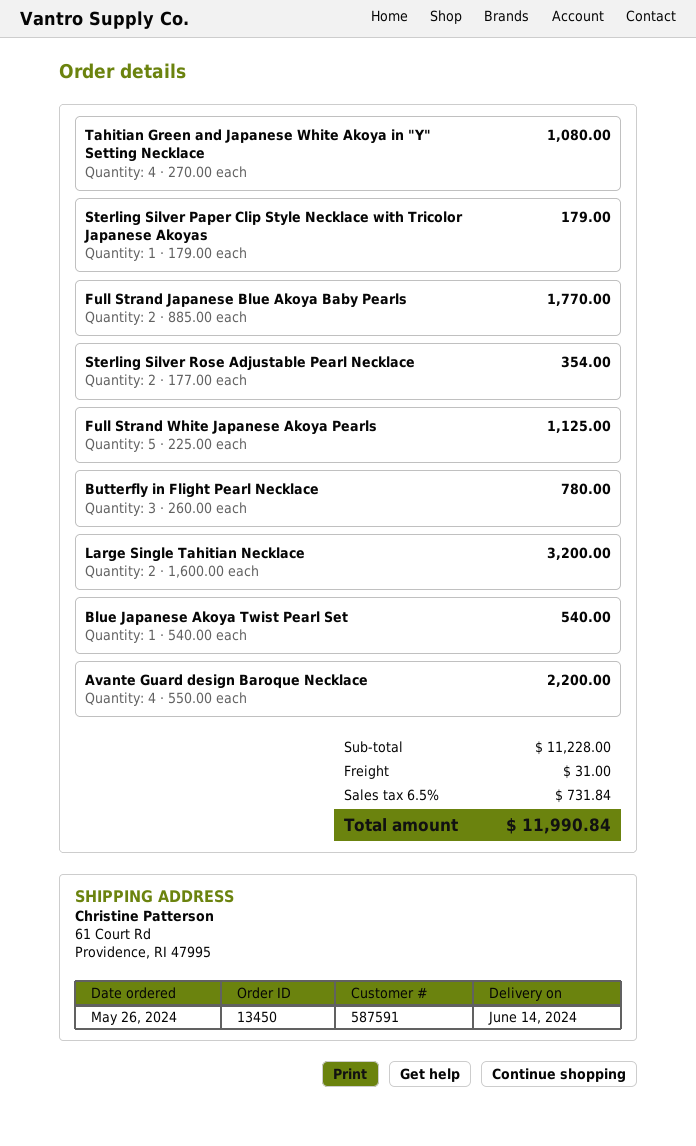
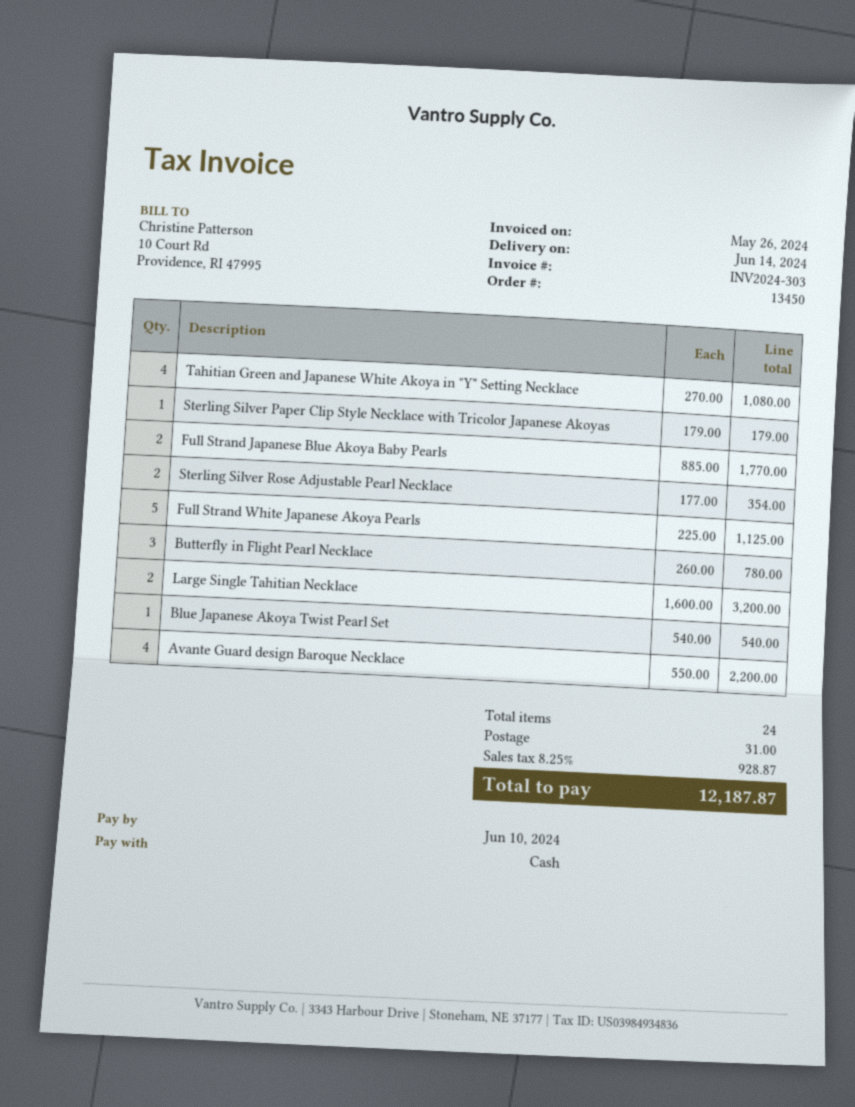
tax: 6.5% = 731.84 -> 8.25% = 928.87
total: 11990.84 -> 12187.87

